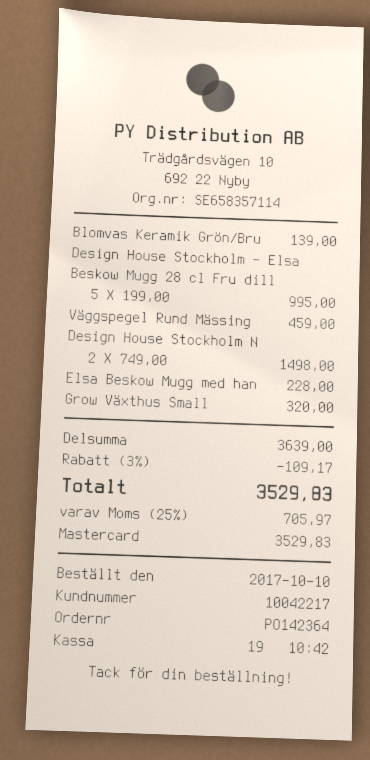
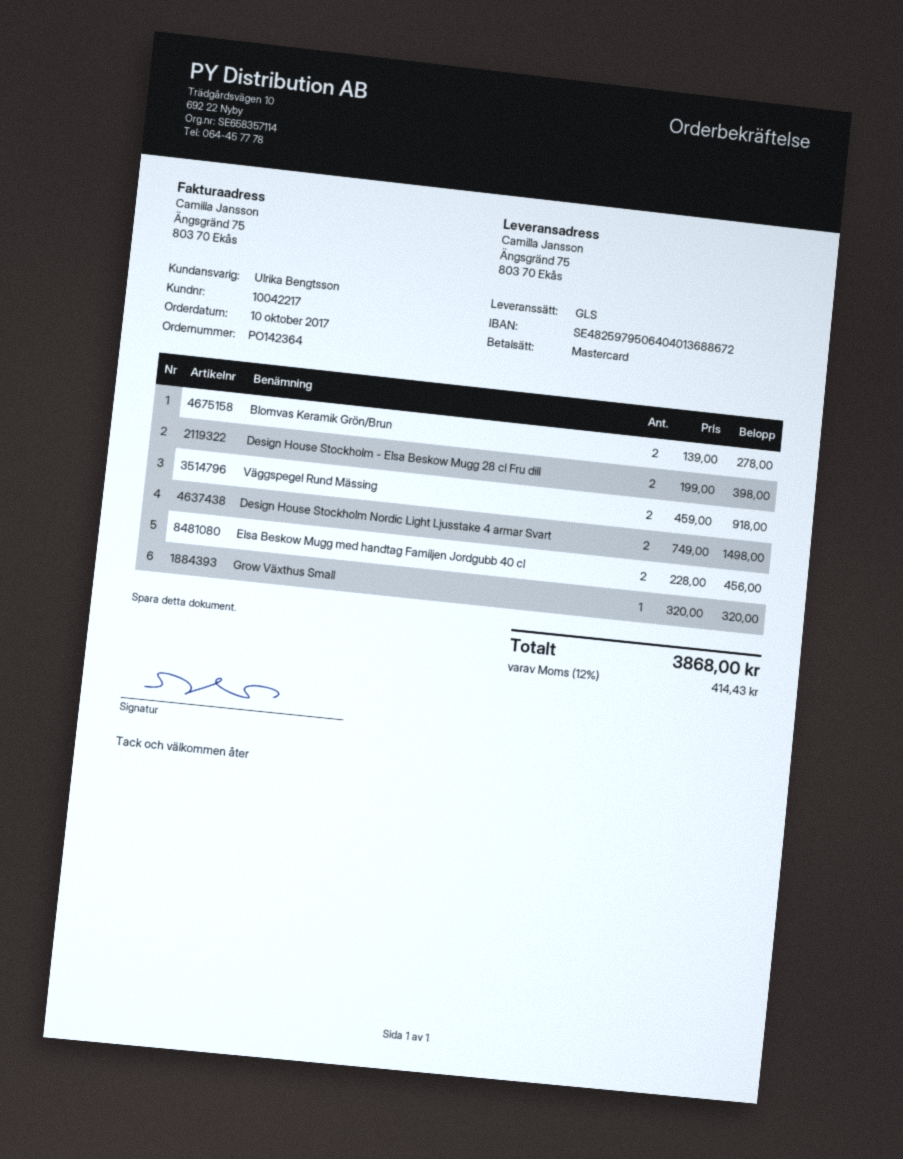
Blomvas Keramik Grön/Bru: 1 x 139.00 = 139.00 -> 2 x 139.00 = 278.00
Design House Stockholm - Elsa Beskow Mugg 28 cl Fru dill: 5 x 199.00 = 995.00 -> 2 x 199.00 = 398.00
Väggspegel Rund Mässing: 1 x 459.00 = 459.00 -> 2 x 459.00 = 918.00
Elsa Beskow Mugg med han: 1 x 228.00 = 228.00 -> 2 x 228.00 = 456.00
discount: 3% = 109.17 -> none
tax: 25% = 705.97 -> 12% = 414.43
total: 3529.83 -> 3868.00

